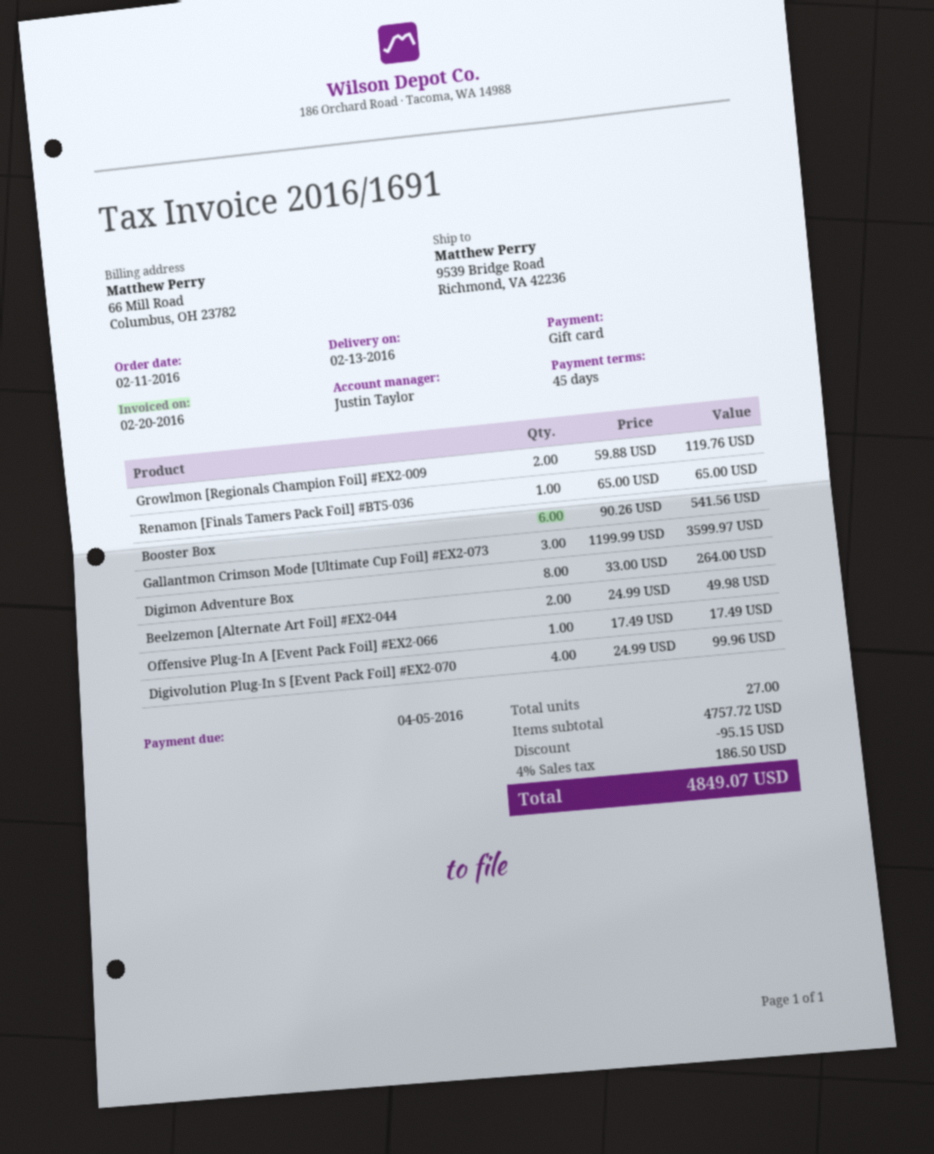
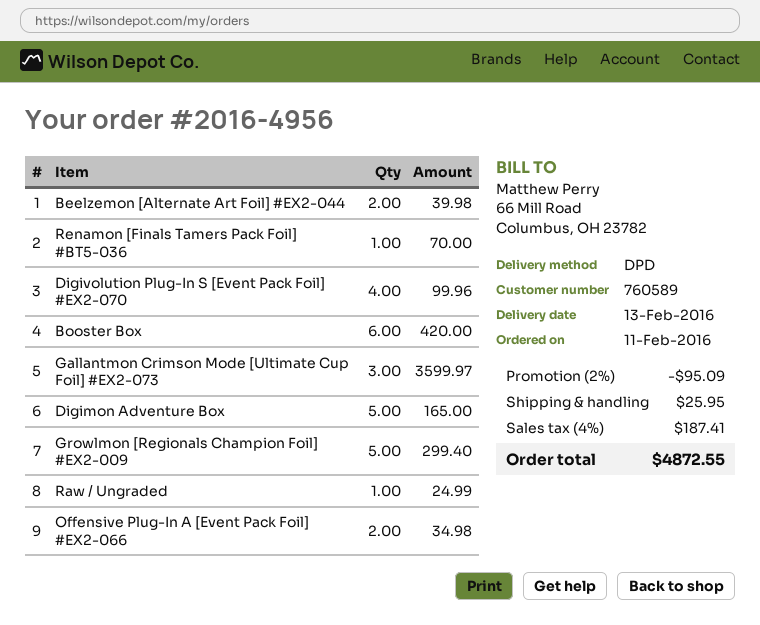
Growlmon [Regionals Champion Foil] #EX2-009: 2 for 119.76 -> 5 for 299.40
Renamon [Finals Tamers Pack Foil] #BT5-036: 1 for 65.00 -> 1 for 70.00
Booster Box: 6 for 541.56 -> 6 for 420.00
Digimon Adventure Box: 8 for 264.00 -> 5 for 165.00
Beelzemon [Alternate Art Foil] #EX2-044: 2 for 49.98 -> 2 for 39.98
Offensive Plug-In A [Event Pack Foil] #EX2-066: 1 for 17.49 -> 2 for 34.98
Raw / Ungraded: none -> 1 for 24.99
discount: 95.15 -> 95.09
shipping: none -> 25.95
tax: 4% = 186.50 -> 4% = 187.41
total: 4849.07 -> 4872.55

